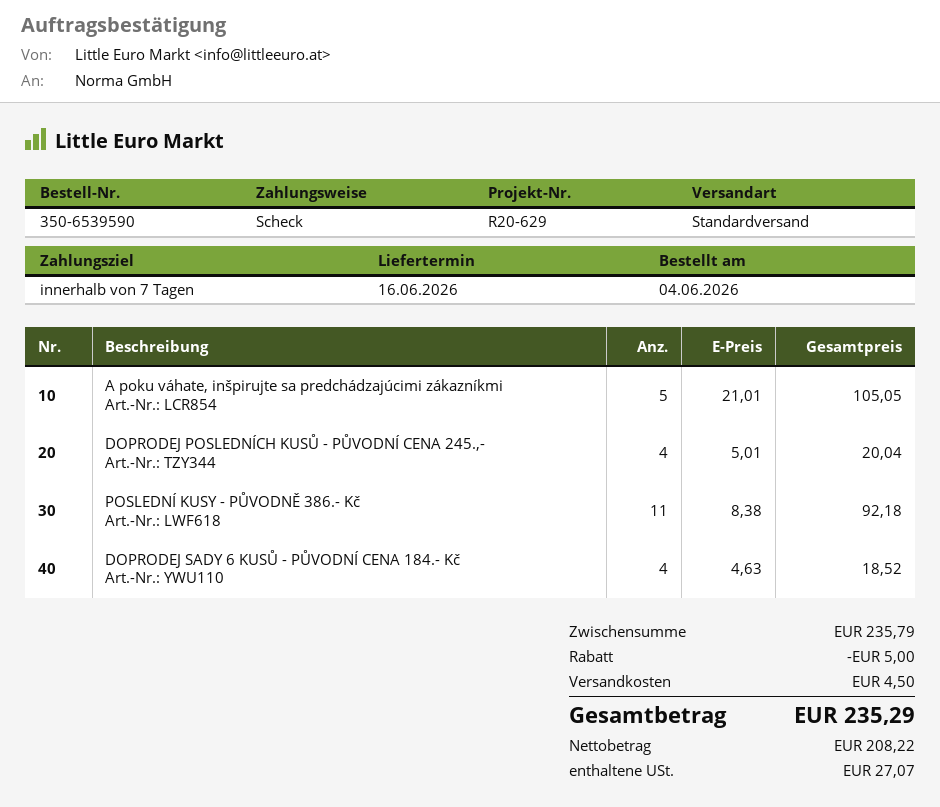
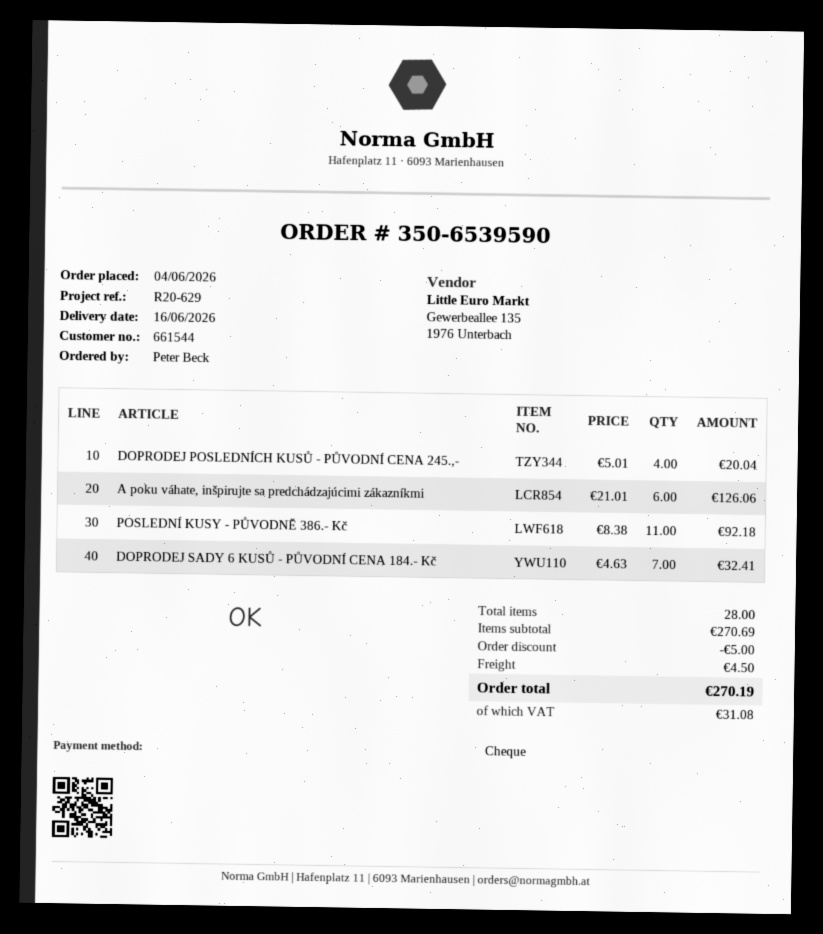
A poku váhate, inšpirujte sa predchádzajúcimi zákazníkmi: 5 x 21.01 = 105.05 -> 6 x 21.01 = 126.06
DOPRODEJ SADY 6 KUSŮ - PŮVODNÍ CENA 184.- Kč: 4 x 4.63 = 18.52 -> 7 x 4.63 = 32.41
subtotal: 235.79 -> 270.69
tax: 27.07 -> 31.08
total: 235.29 -> 270.19

